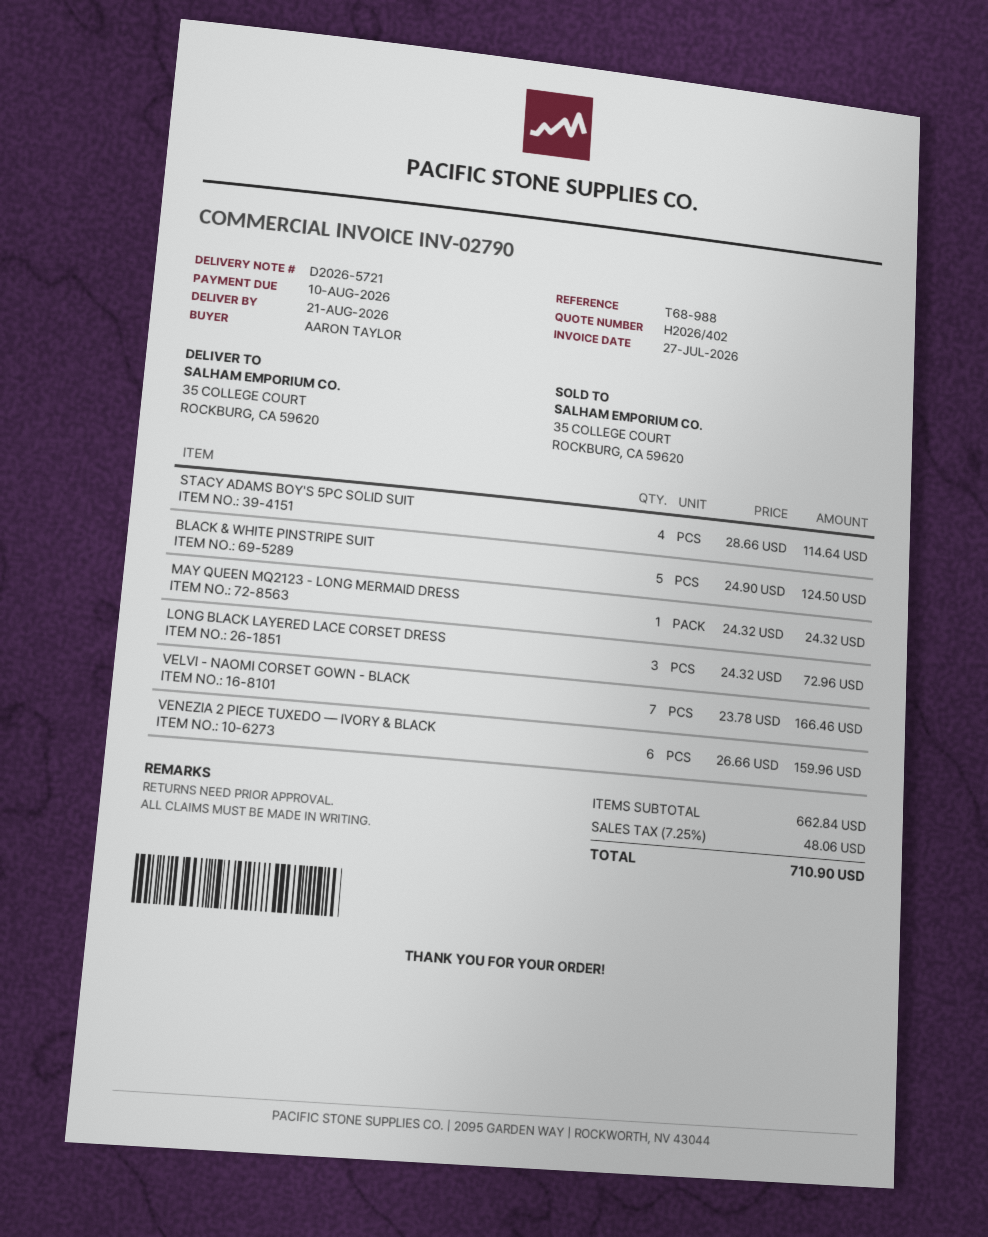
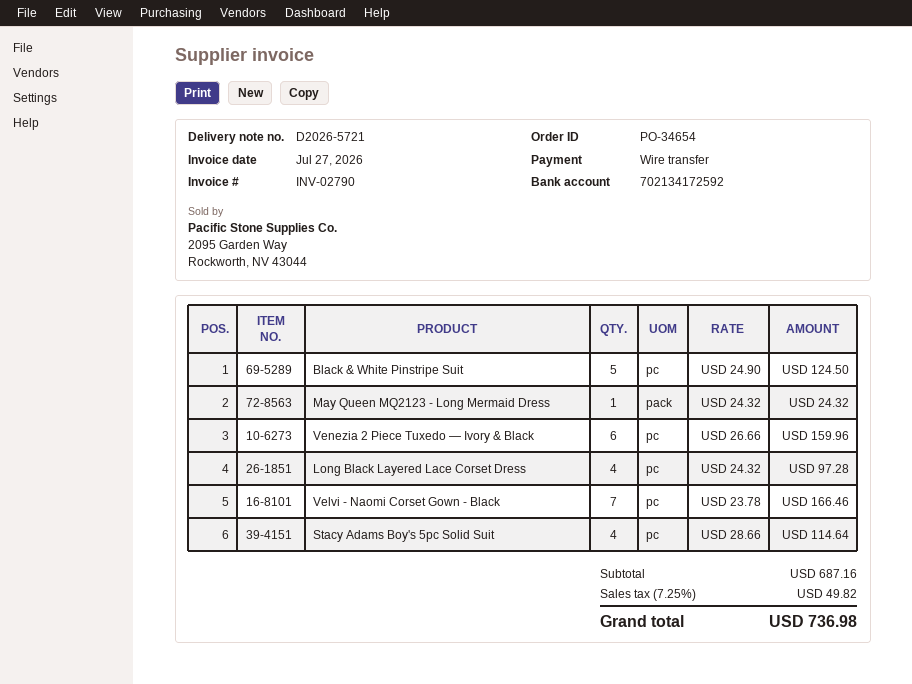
LONG BLACK LAYERED LACE CORSET DRESS: 3 x 24.32 = 72.96 -> 4 x 24.32 = 97.28
subtotal: 662.84 -> 687.16
tax: 7.25% = 48.06 -> 7.25% = 49.82
total: 710.90 -> 736.98

